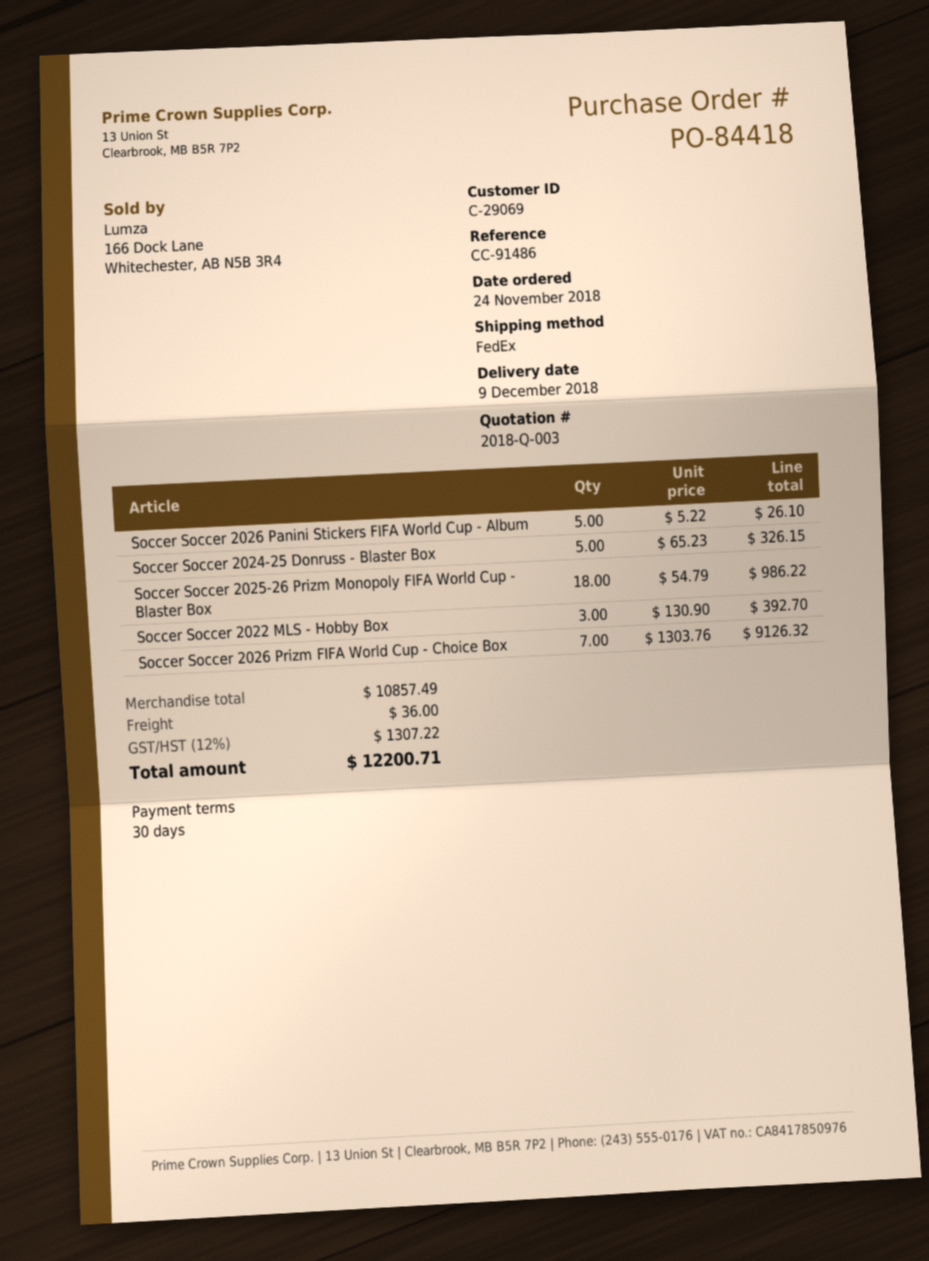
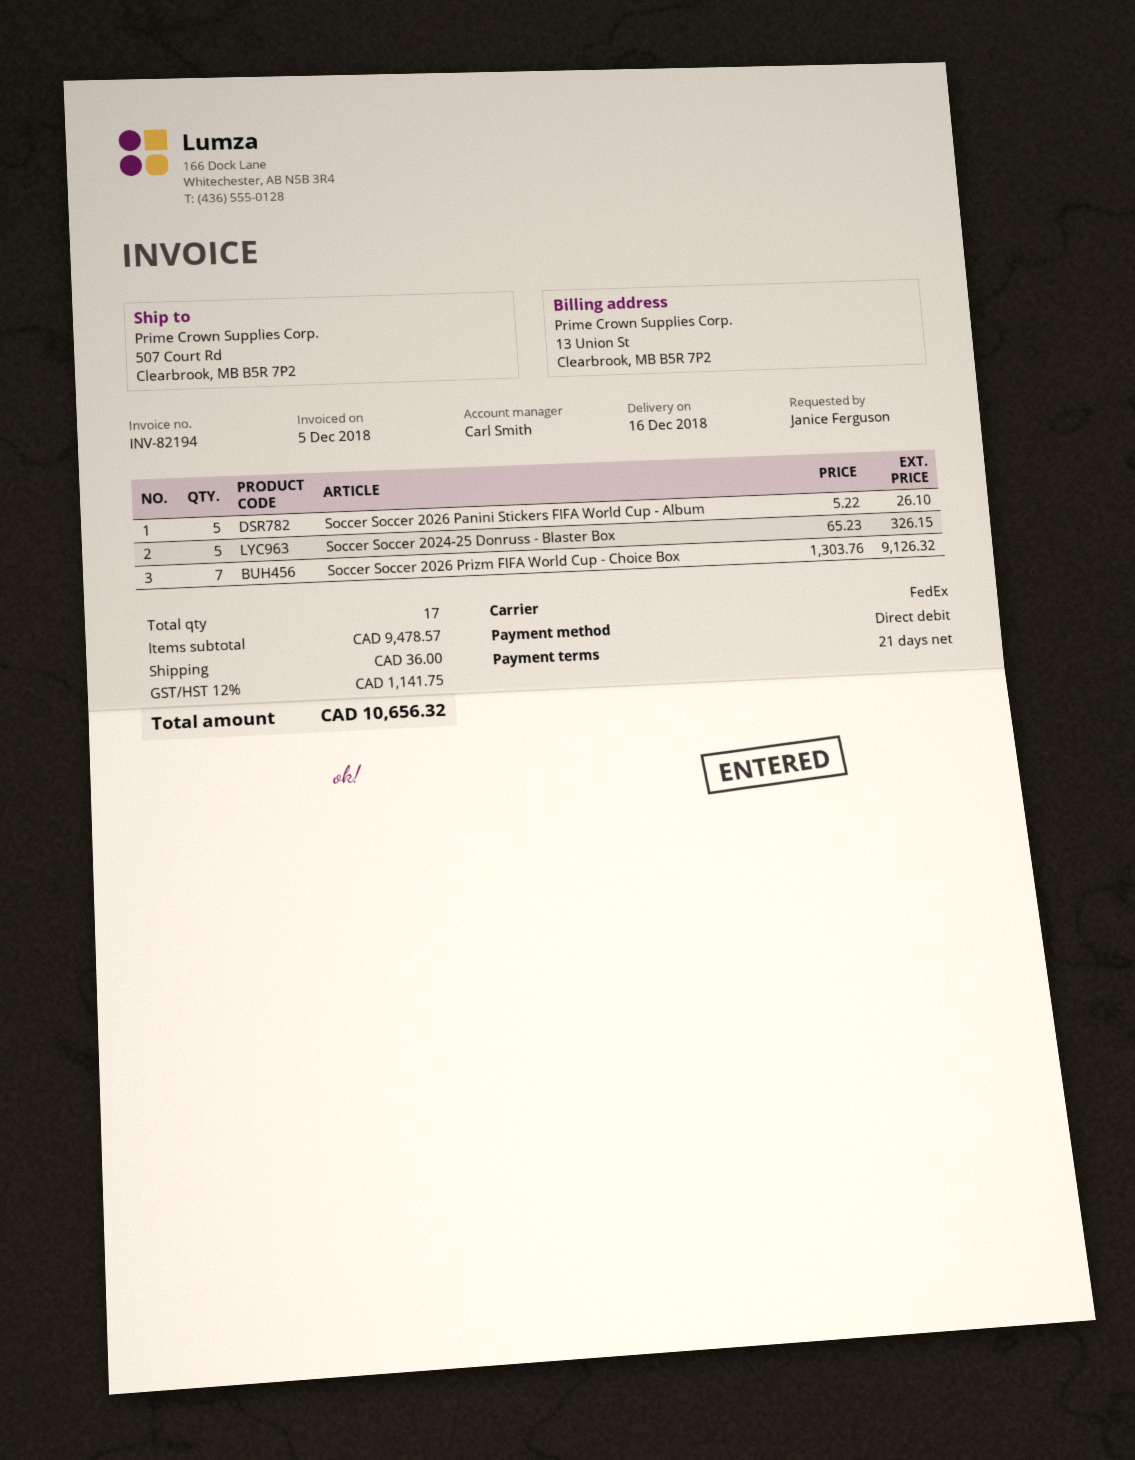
delivery date: 2018-12-09 -> 2018-12-16
payment terms: 30 days -> 21 days
Soccer Soccer 2025-26 Prizm Monopoly FIFA World Cup - Blaster Box: 18 x 54.79 = 986.22 -> none
Soccer Soccer 2022 MLS - Hobby Box: 3 x 130.90 = 392.70 -> none
subtotal: 10857.49 -> 9478.57
tax: 12% = 1307.22 -> 12% = 1141.75
total: 12200.71 -> 10656.32

